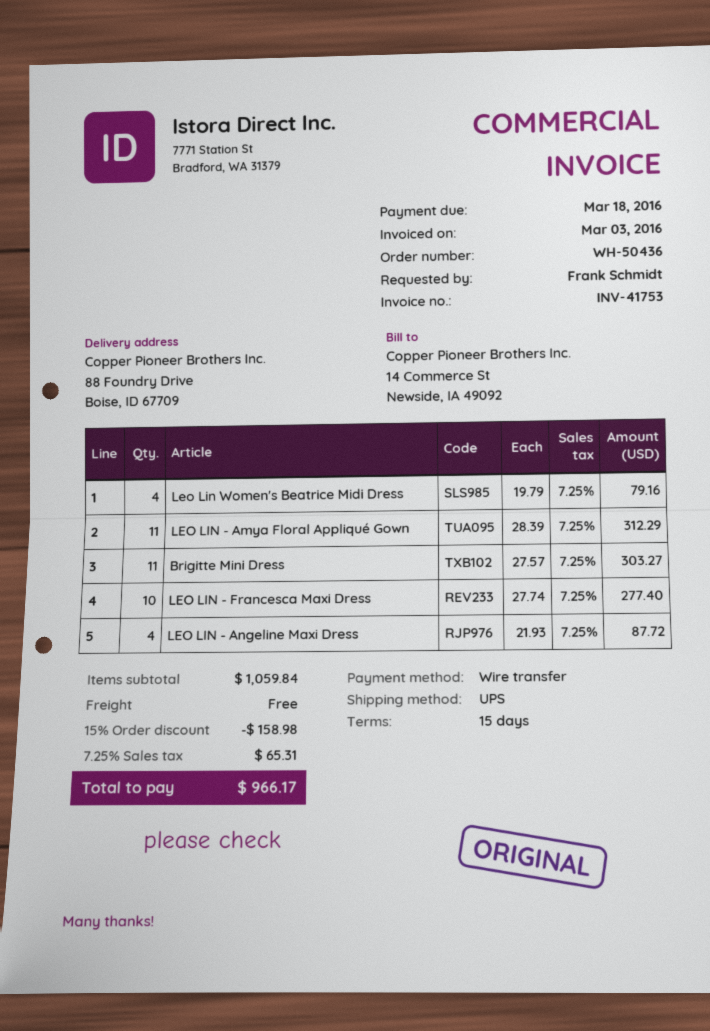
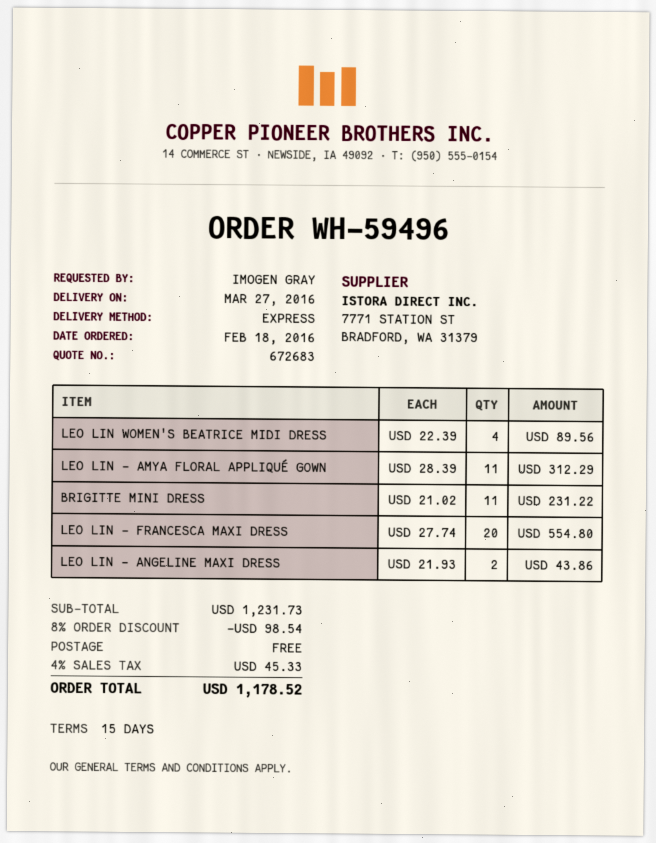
order number: WH-50436 -> WH-59496
ordered by: Frank Schmidt -> IMOGEN GRAY
shipping method: UPS -> express
Leo Lin Women's Beatrice Midi Dress: 4 x 19.79 = 79.16 -> 4 x 22.39 = 89.56
Brigitte Mini Dress: 11 x 27.57 = 303.27 -> 11 x 21.02 = 231.22
LEO LIN - Francesca Maxi Dress: 10 x 27.74 = 277.40 -> 20 x 27.74 = 554.80
LEO LIN - Angeline Maxi Dress: 4 x 21.93 = 87.72 -> 2 x 21.93 = 43.86
subtotal: 1059.84 -> 1231.73
discount: 15% = 158.98 -> 8% = 98.54
tax: 7.25% = 65.31 -> 4% = 45.33
total: 966.17 -> 1178.52

